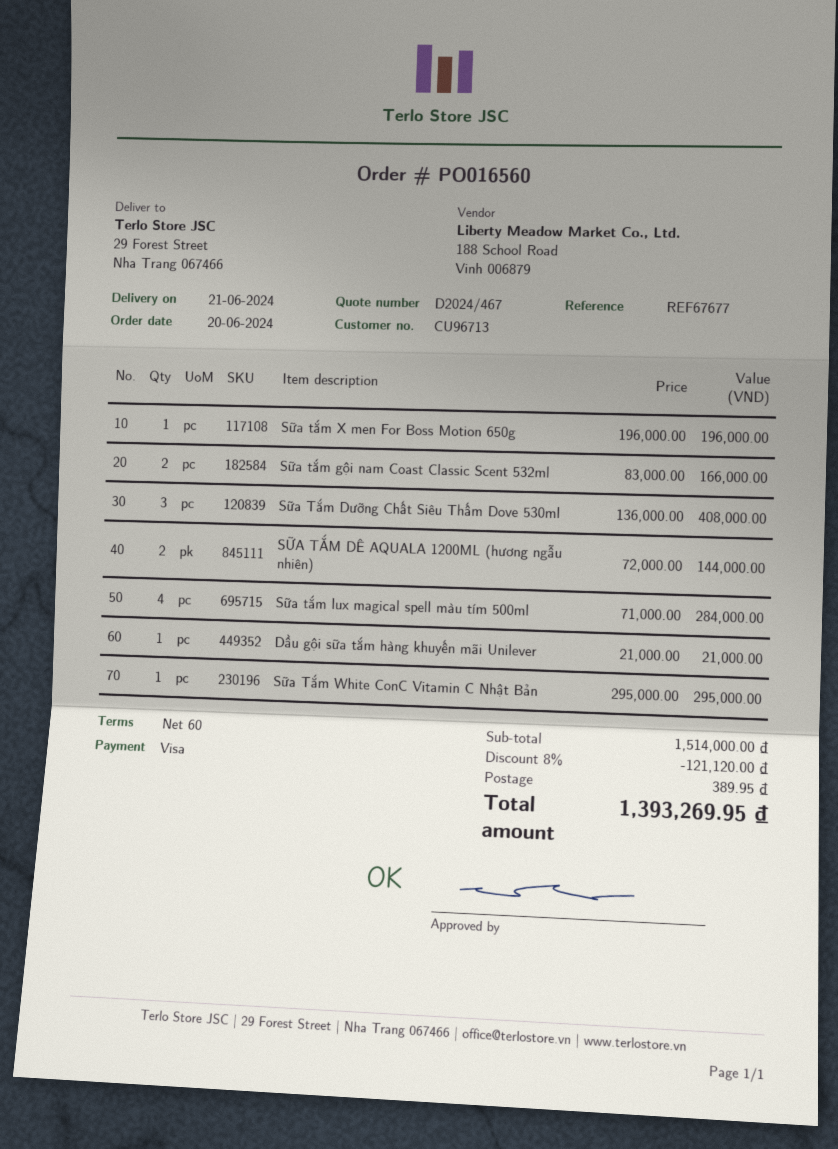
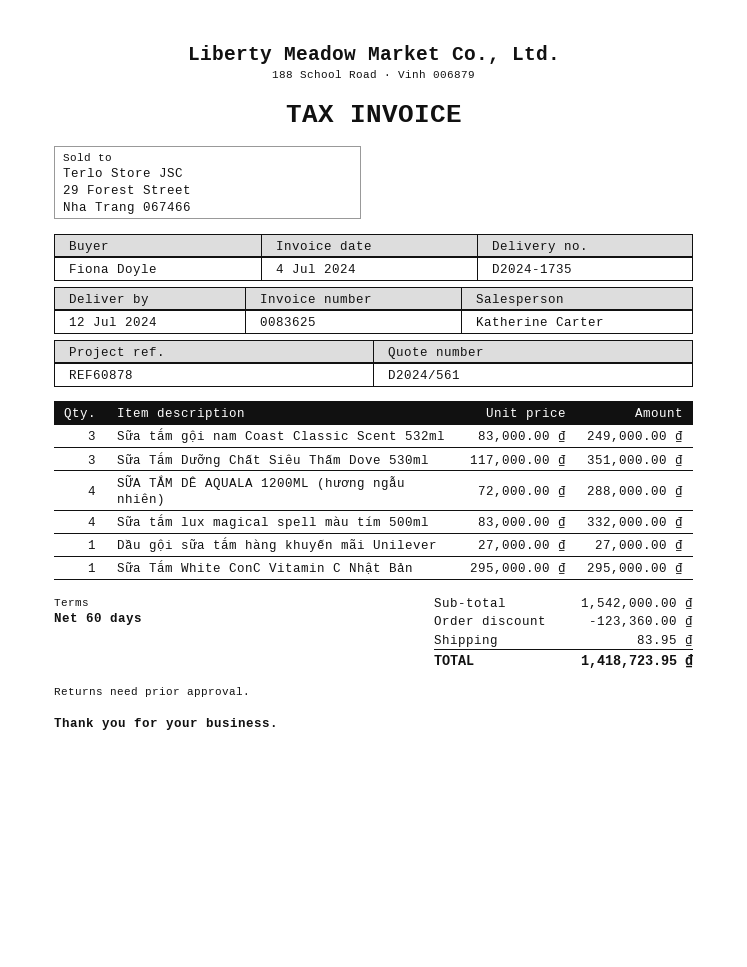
quote number: D2024/467 -> D2024/561
delivery date: 2024-06-21 -> 2024-07-12
reference: REF67677 -> REF60878
Sữa tắm X men For Boss Motion 650g: 1 x 196000.00 = 196000.00 -> none
Sữa tắm gội nam Coast Classic Scent 532ml: 2 x 83000.00 = 166000.00 -> 3 x 83000.00 = 249000.00
Sữa Tắm Dưỡng Chất Siêu Thấm Dove 530ml: 3 x 136000.00 = 408000.00 -> 3 x 117000.00 = 351000.00
SỮA TẮM DÊ AQUALA 1200ML (hương ngẫu nhiên): 2 x 72000.00 = 144000.00 -> 4 x 72000.00 = 288000.00
Sữa tắm lux magical spell màu tím 500ml: 4 x 71000.00 = 284000.00 -> 4 x 83000.00 = 332000.00
Dầu gội sữa tắm hàng khuyến mãi Unilever: 1 x 21000.00 = 21000.00 -> 1 x 27000.00 = 27000.00
subtotal: 1514000.00 -> 1542000.00
discount: 121120.00 -> 123360.00
shipping: 389.95 -> 83.95
total: 1393269.95 -> 1418723.95

